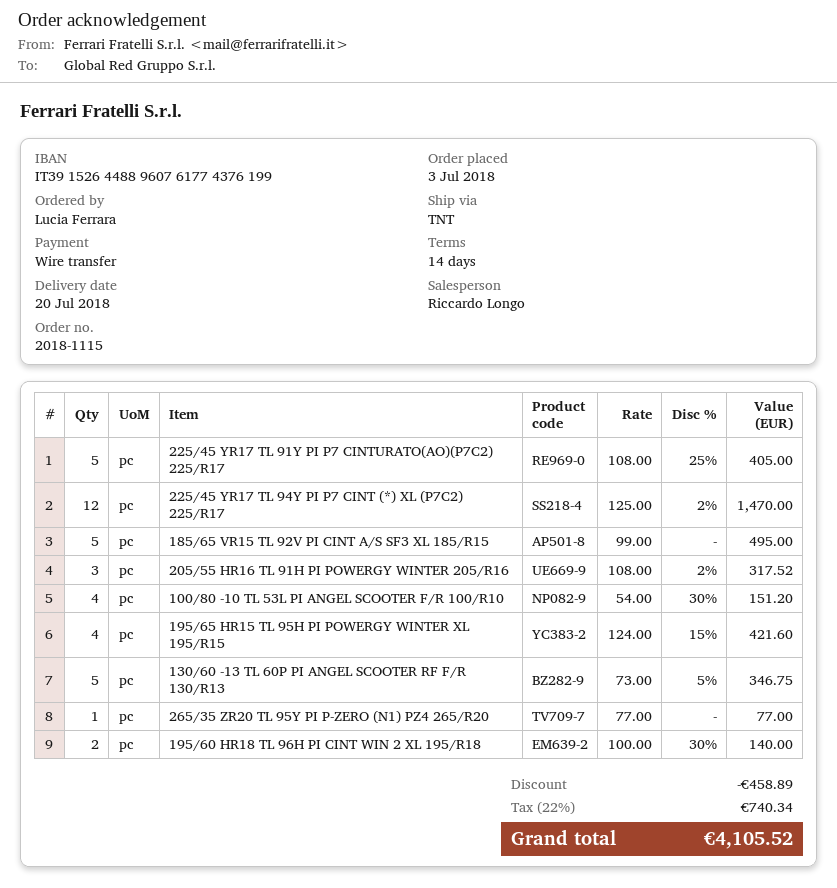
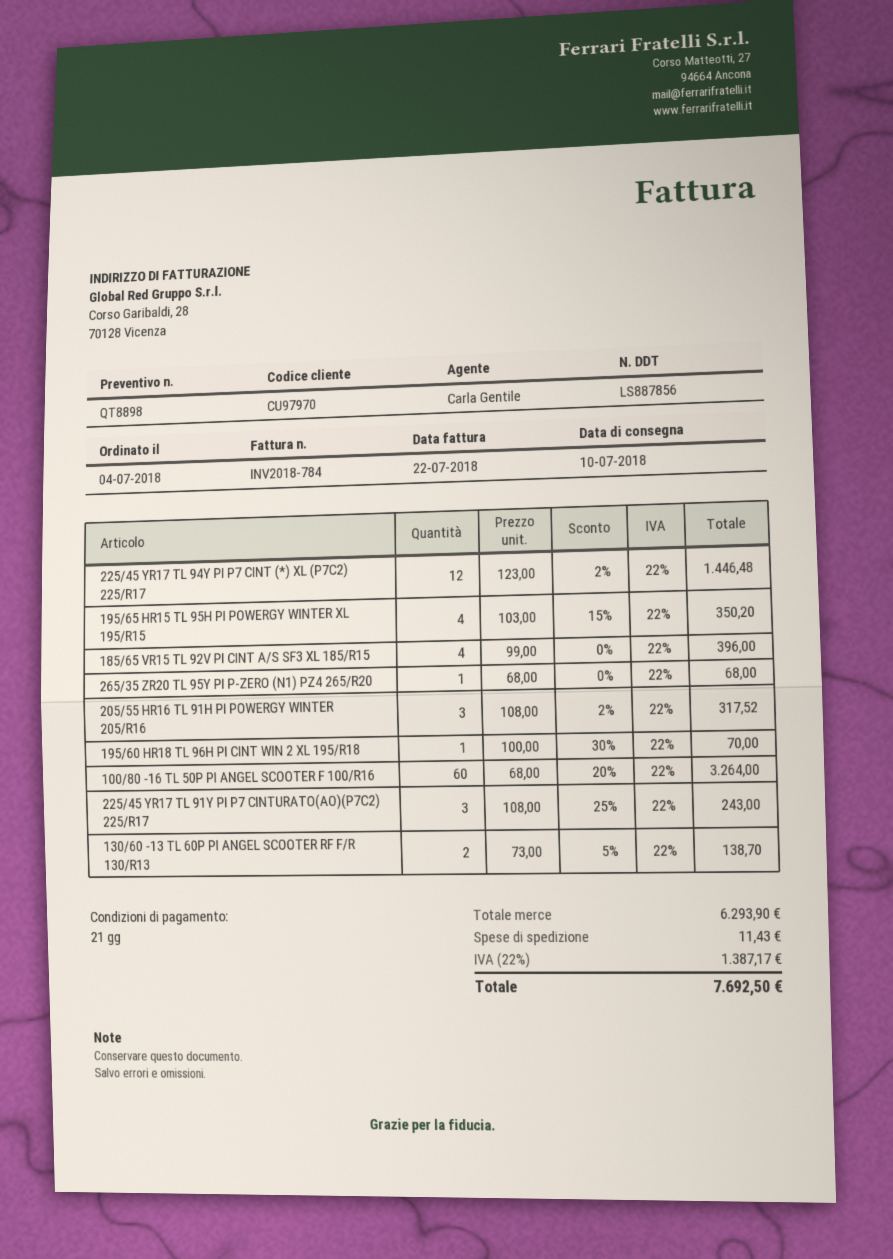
order date: 2018-07-03 -> 2018-07-04
delivery date: 2018-07-20 -> 2018-07-10
payment terms: 14 days -> 21 days
sales rep: Riccardo Longo -> Carla Gentile
225/45 YR17 TL 91Y PI P7 CINTURATO(AO)(P7C2) 225/R17: 5 x 108.00 - 25% = 405.00 -> 3 x 108.00 - 25% = 243.00
225/45 YR17 TL 94Y PI P7 CINT (*) XL (P7C2) 225/R17: 12 x 125.00 - 2% = 1470.00 -> 12 x 123.00 - 2% = 1446.48
185/65 VR15 TL 92V PI CINT A/S SF3 XL 185/R15: 5 x 99.00 = 495.00 -> 4 x 99.00 = 396.00
100/80 -10 TL 53L PI ANGEL SCOOTER F/R 100/R10: 4 x 54.00 - 30% = 151.20 -> none
195/65 HR15 TL 95H PI POWERGY WINTER XL 195/R15: 4 x 124.00 - 15% = 421.60 -> 4 x 103.00 - 15% = 350.20
130/60 -13 TL 60P PI ANGEL SCOOTER RF F/R 130/R13: 5 x 73.00 - 5% = 346.75 -> 2 x 73.00 - 5% = 138.70
265/35 ZR20 TL 95Y PI P-ZERO (N1) PZ4 265/R20: 1 x 77.00 = 77.00 -> 1 x 68.00 = 68.00
195/60 HR18 TL 96H PI CINT WIN 2 XL 195/R18: 2 x 100.00 - 30% = 140.00 -> 1 x 100.00 - 30% = 70.00
100/80 -16 TL 50P PI ANGEL SCOOTER F 100/R16: none -> 60 x 68.00 - 20% = 3264.00
discount: 458.89 -> none
shipping: none -> 11.43
tax: 22% = 740.34 -> 22% = 1387.17
total: 4105.52 -> 7692.50

